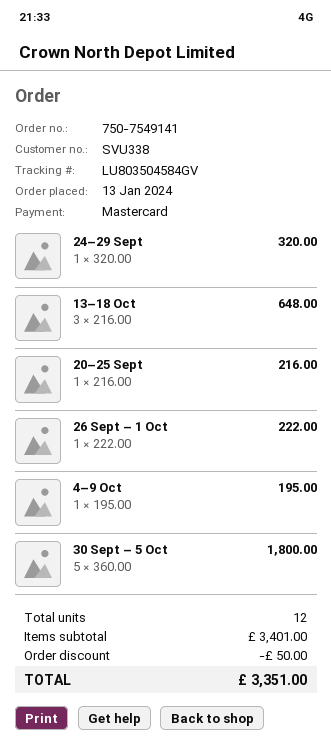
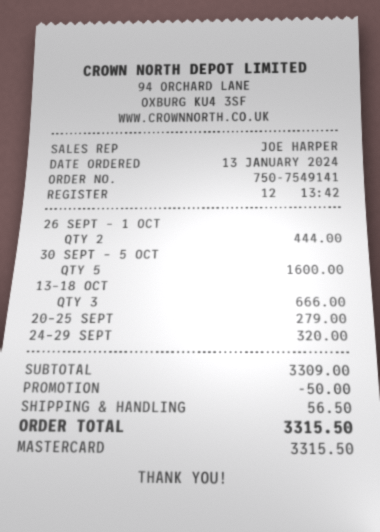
13–18 Oct: 3 for 648.00 -> 3 for 666.00
20–25 Sept: 1 for 216.00 -> 1 for 279.00
26 Sept – 1 Oct: 1 for 222.00 -> 2 for 444.00
4–9 Oct: 1 for 195.00 -> none
30 Sept – 5 Oct: 5 for 1800.00 -> 5 for 1600.00
subtotal: 3401.00 -> 3309.00
shipping: none -> 56.50
total: 3351.00 -> 3315.50

